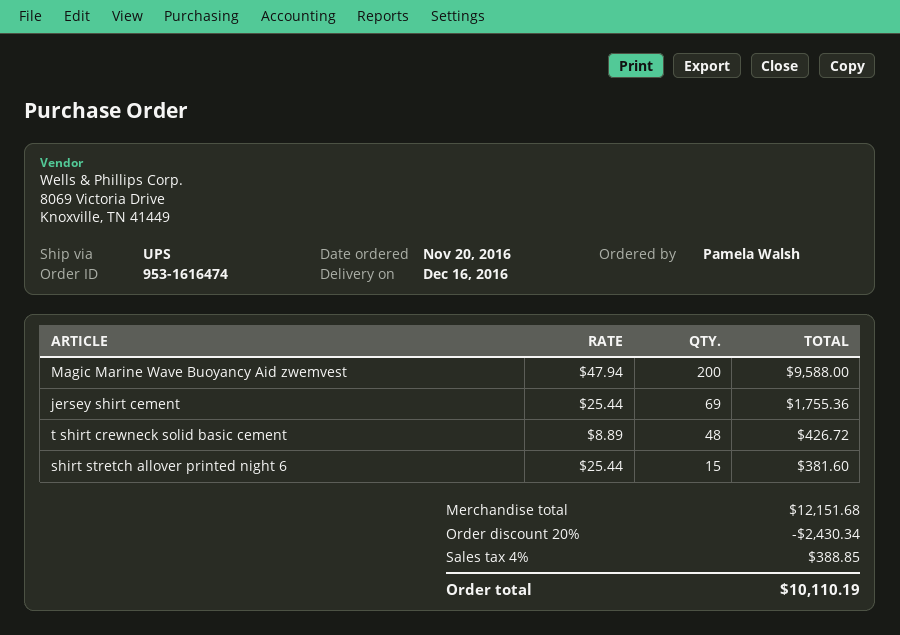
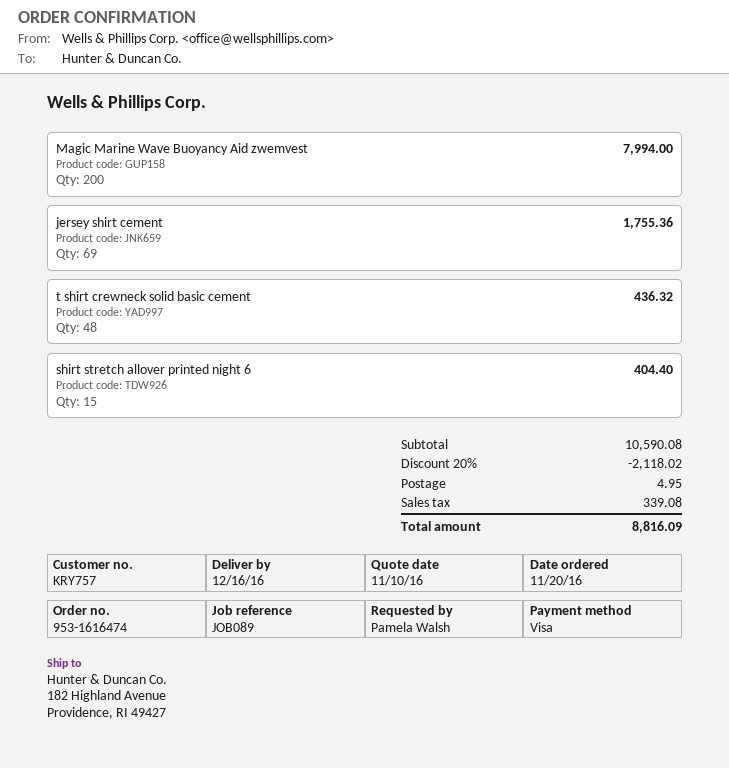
Magic Marine Wave Buoyancy Aid zwemvest: 200 for 9588.00 -> 200 for 7994.00
t shirt crewneck solid basic cement: 48 for 426.72 -> 48 for 436.32
shirt stretch allover printed night 6: 15 for 381.60 -> 15 for 404.40
subtotal: 12151.68 -> 10590.08
discount: 20% = 2430.34 -> 20% = 2118.02
shipping: none -> 4.95
tax: 388.85 -> 339.08
total: 10110.19 -> 8816.09

